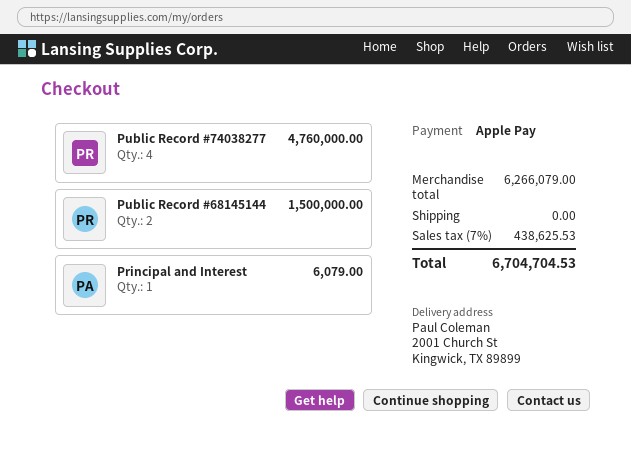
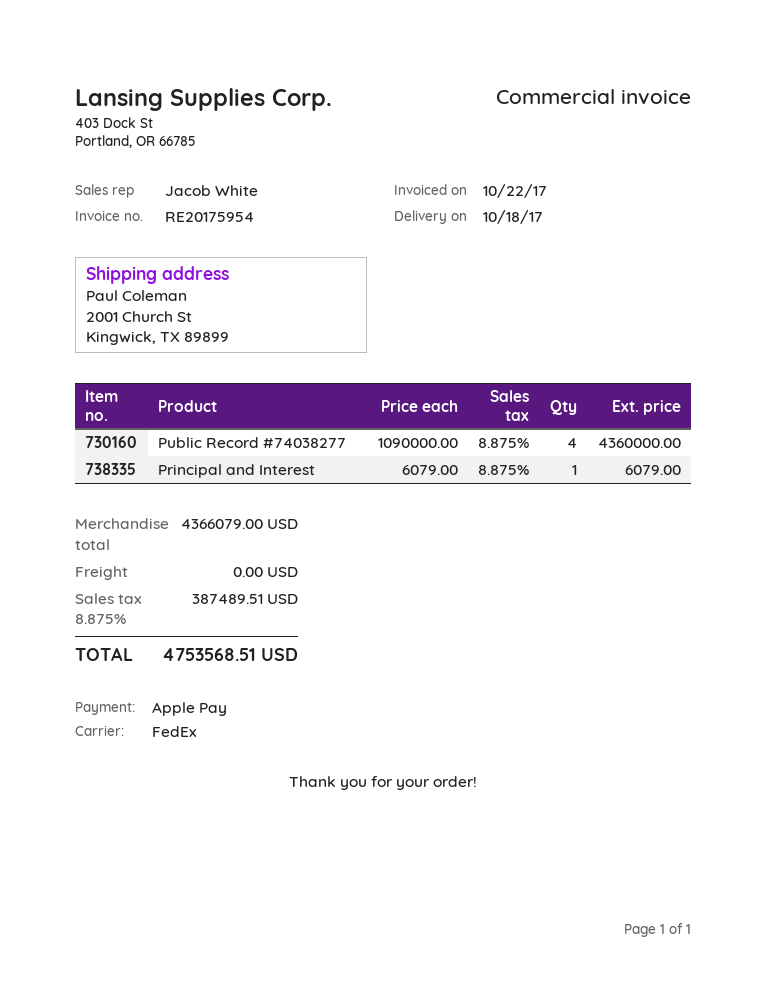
Public Record #74038277: 4 for 4760000.00 -> 4 for 4360000.00
Public Record #68145144: 2 for 1500000.00 -> none
subtotal: 6266079.00 -> 4366079.00
tax: 7% = 438625.53 -> 8.875% = 387489.51
total: 6704704.53 -> 4753568.51

